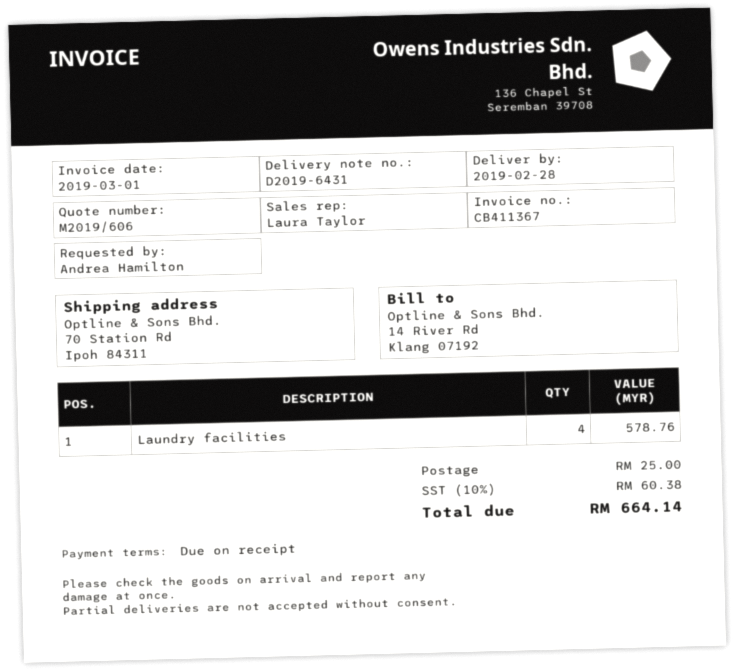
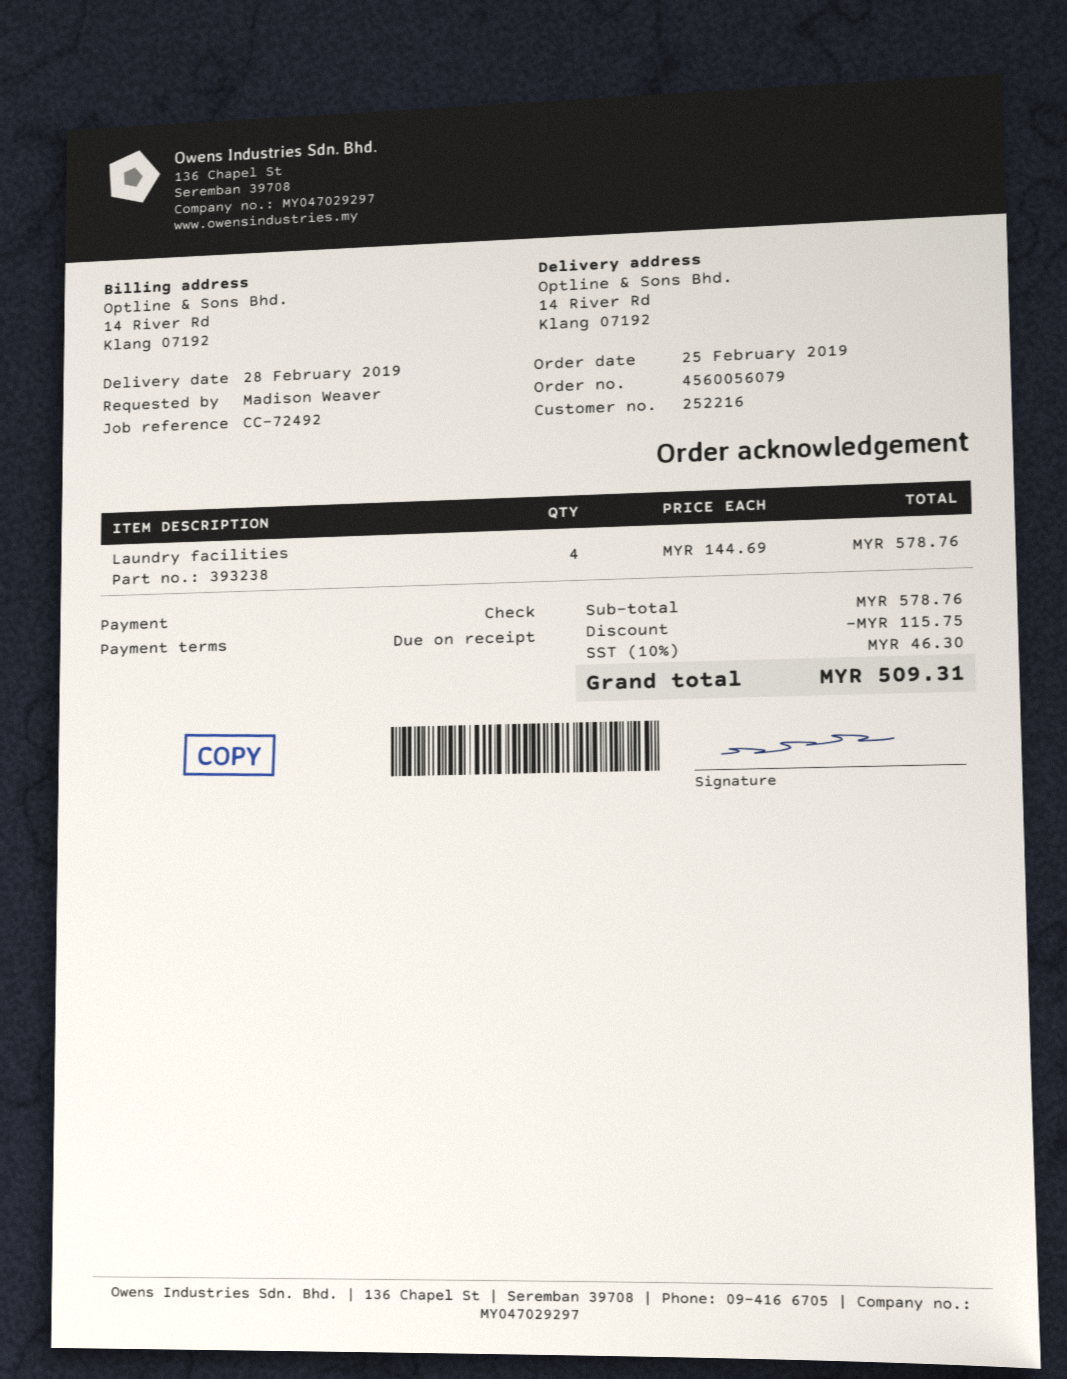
ordered by: Andrea Hamilton -> Madison Weaver
ship to: 70 Station Rd, Ipoh 84311 -> 14 River Rd, Klang 07192
discount: none -> 115.75
shipping: 25.00 -> none
tax: 10% = 60.38 -> 10% = 46.30
total: 664.14 -> 509.31

